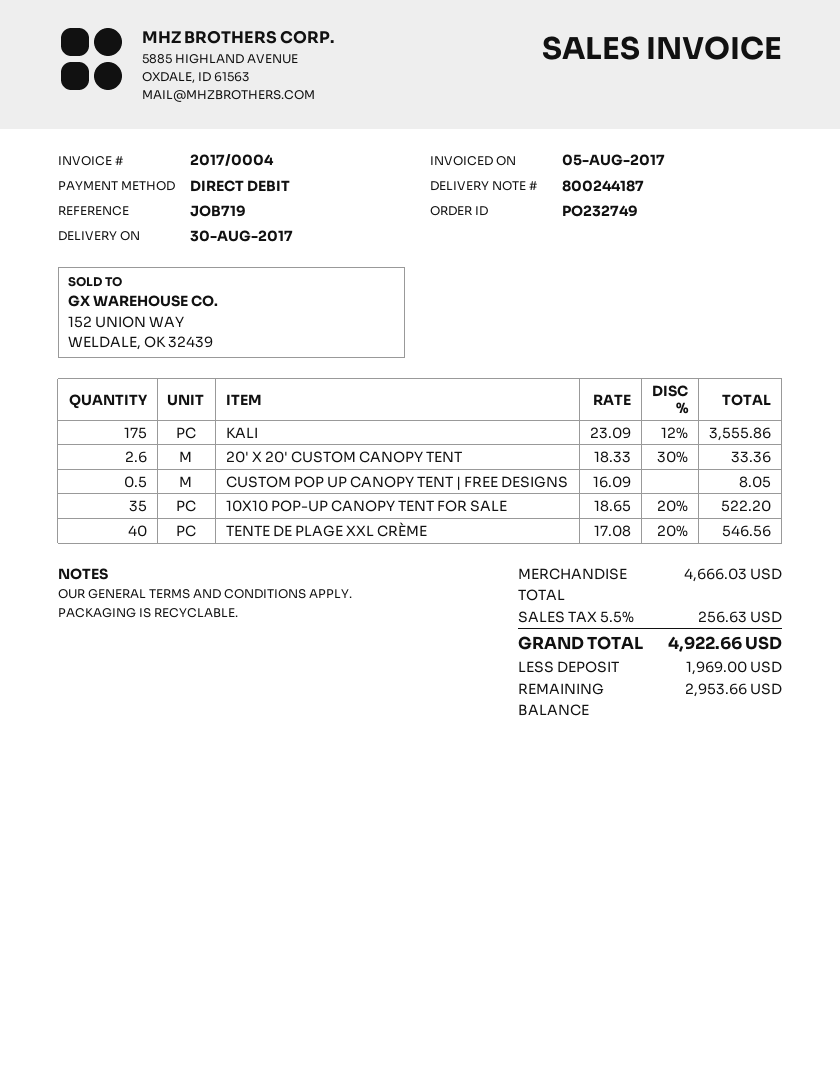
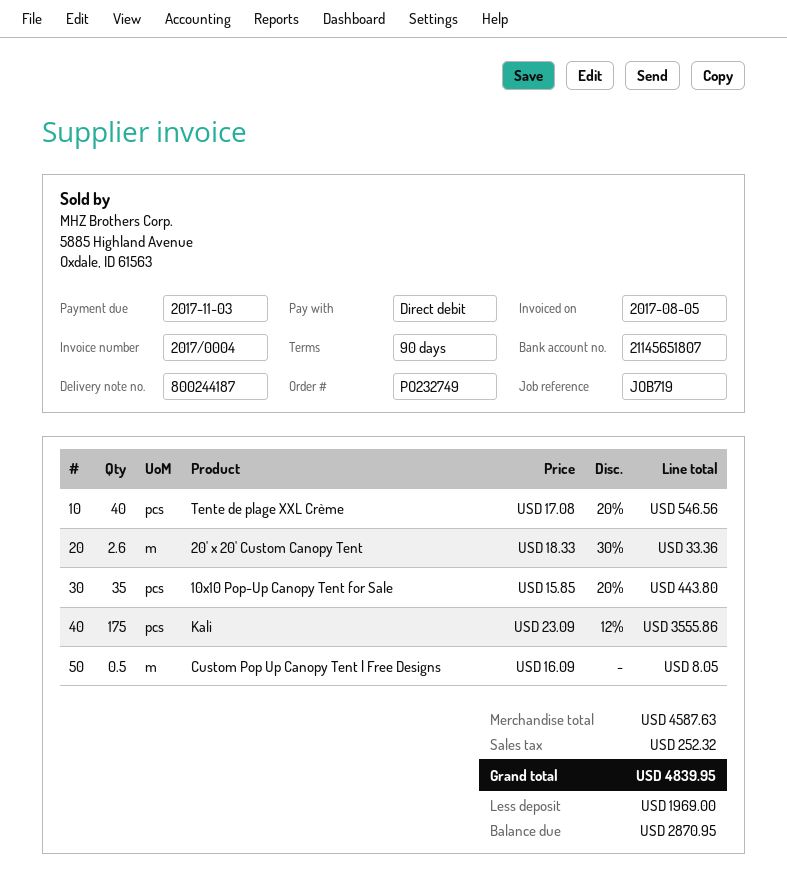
10X10 POP-UP CANOPY TENT FOR SALE: 35 x 18.65 - 20% = 522.20 -> 35 x 15.85 - 20% = 443.80
subtotal: 4666.03 -> 4587.63
tax: 256.63 -> 252.32
total: 4922.66 -> 4839.95
balance: 2953.66 -> 2870.95

